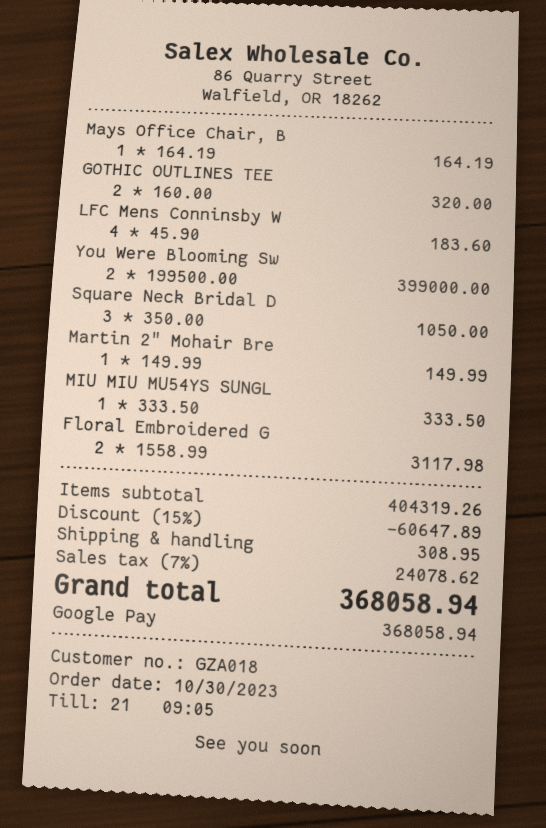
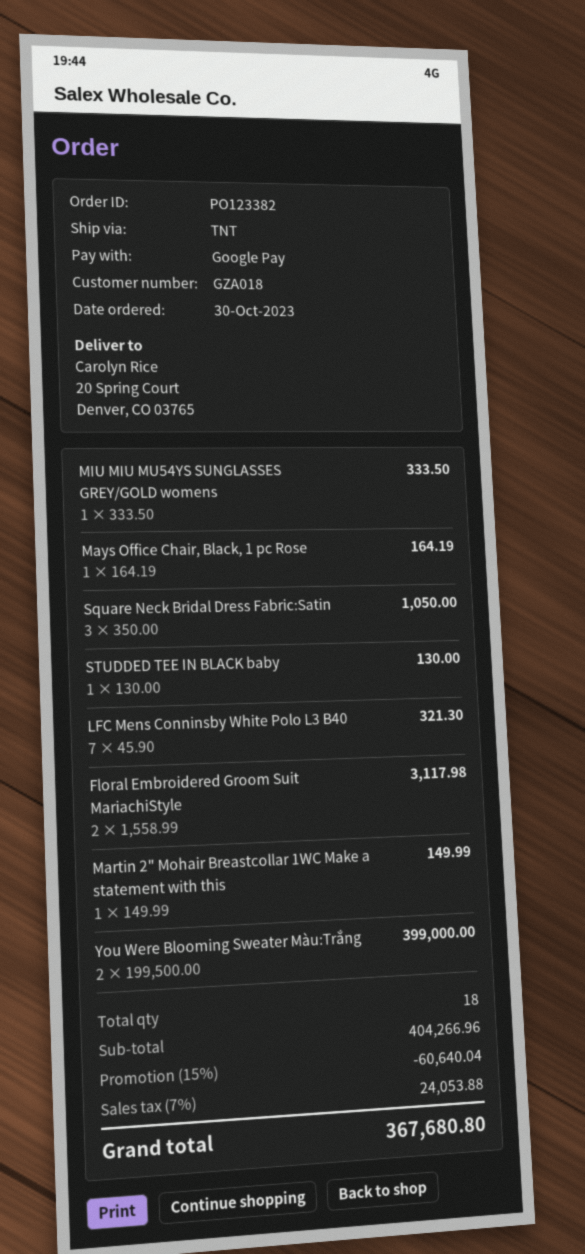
GOTHIC OUTLINES TEE: 2 x 160.00 = 320.00 -> none
LFC Mens Conninsby W: 4 x 45.90 = 183.60 -> 7 x 45.90 = 321.30
STUDDED TEE IN BLACK baby: none -> 1 x 130.00 = 130.00
subtotal: 404319.26 -> 404266.96
discount: 15% = 60647.89 -> 15% = 60640.04
shipping: 308.95 -> none
tax: 7% = 24078.62 -> 7% = 24053.88
total: 368058.94 -> 367680.80

